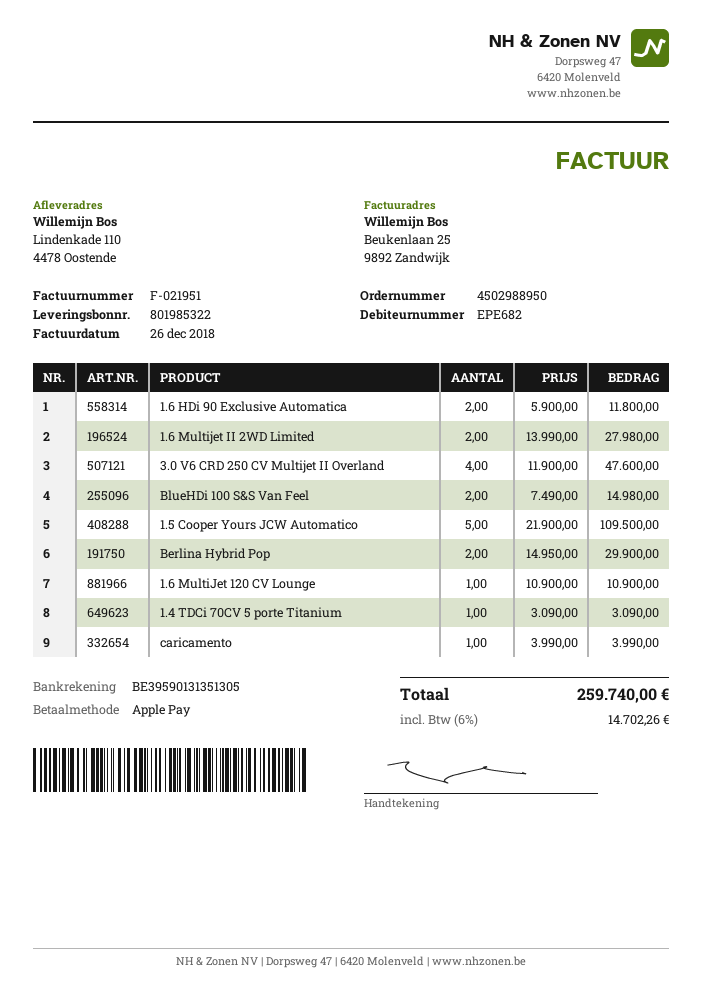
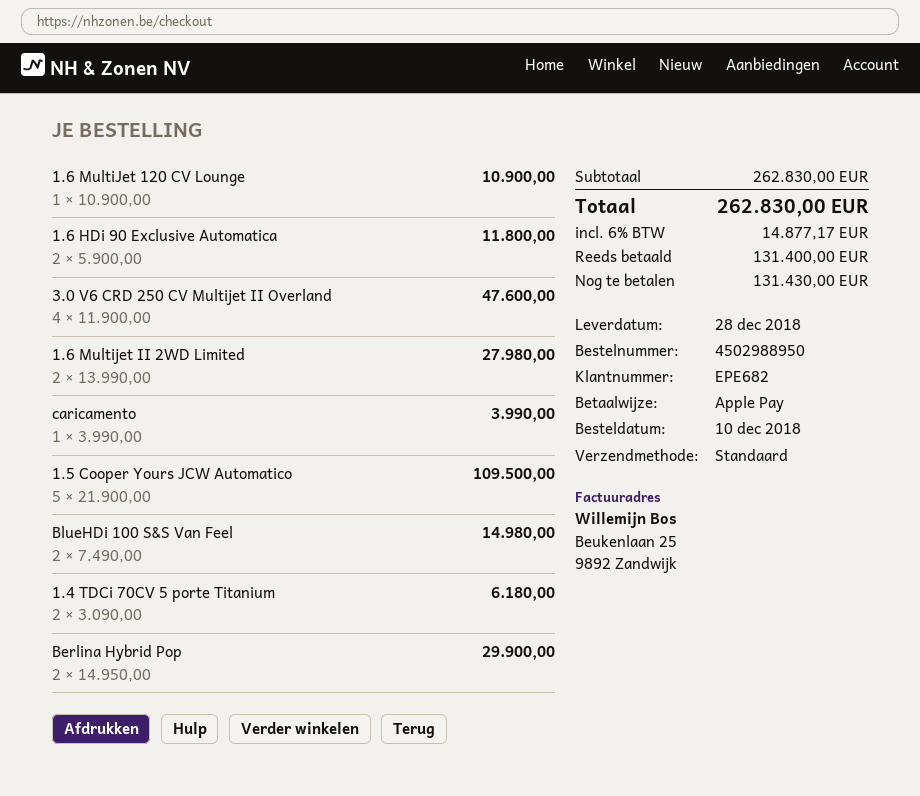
1.4 TDCi 70CV 5 porte Titanium: 1 x 3090.00 = 3090.00 -> 2 x 3090.00 = 6180.00
tax: 6% = 14702.26 -> 6% = 14877.17
total: 259740.00 -> 262830.00

